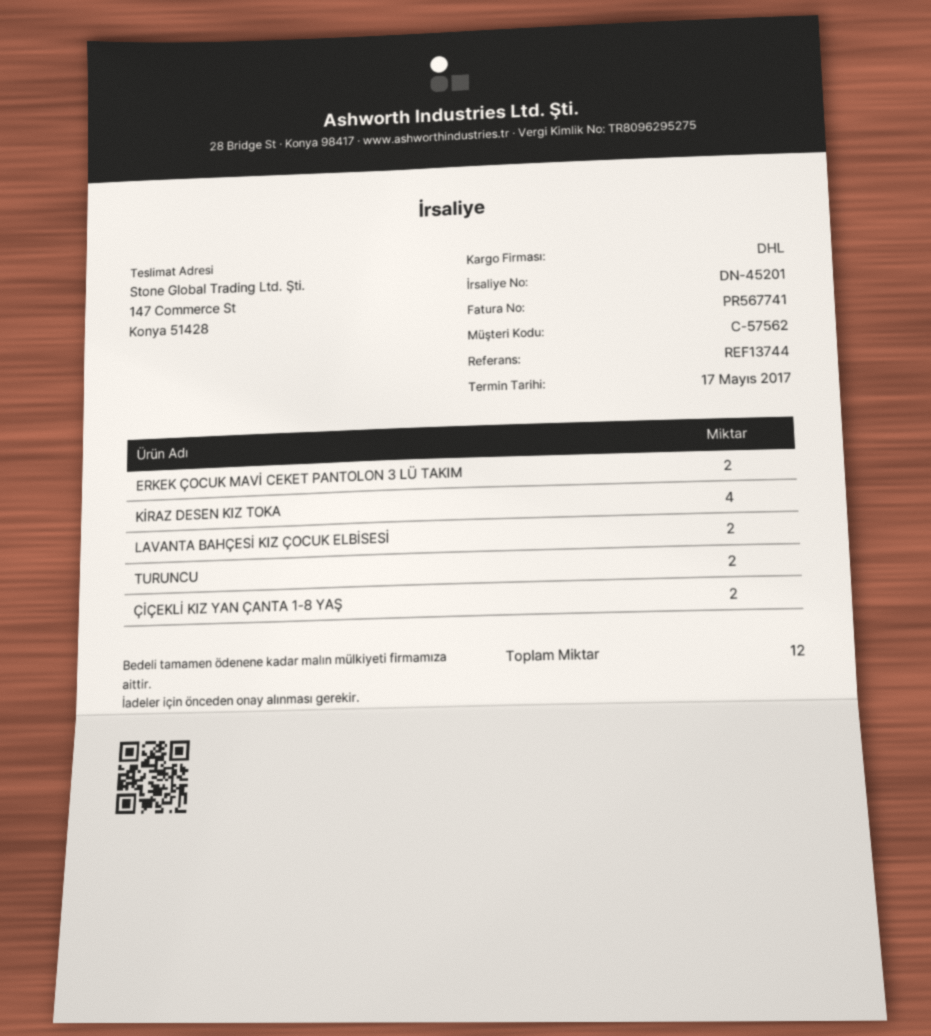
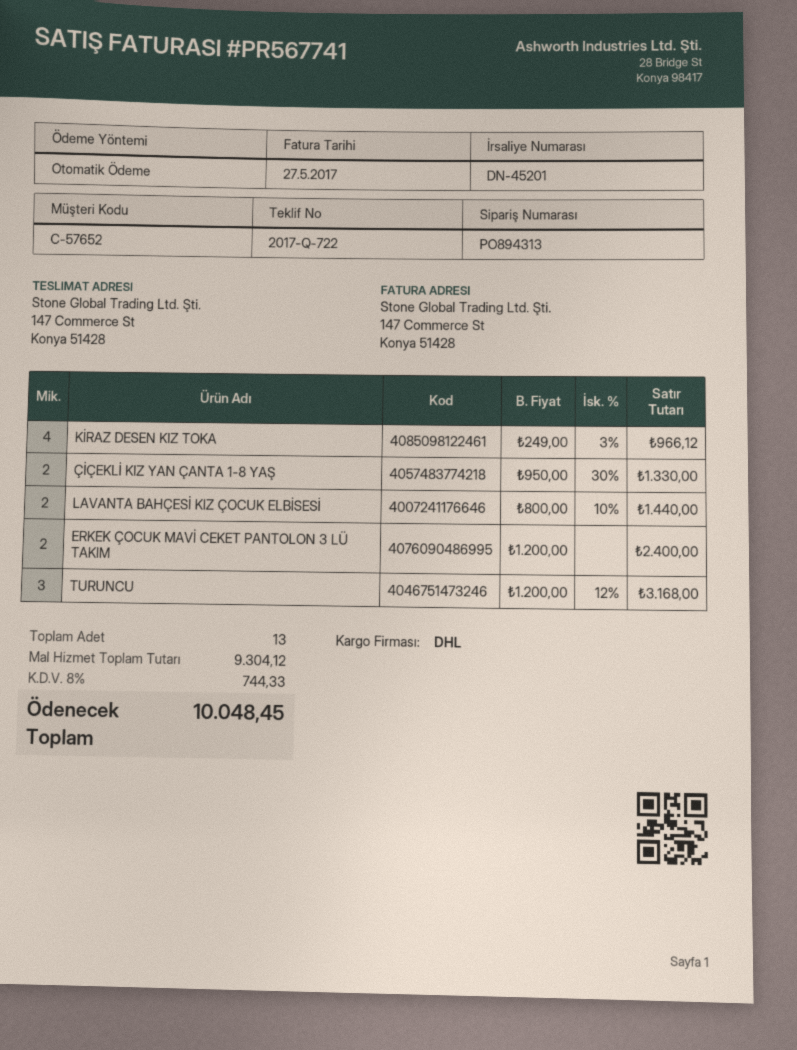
customer number: C-57562 -> C-57652
TURUNCU: 2 -> 3
total quantity: 12 -> 13

